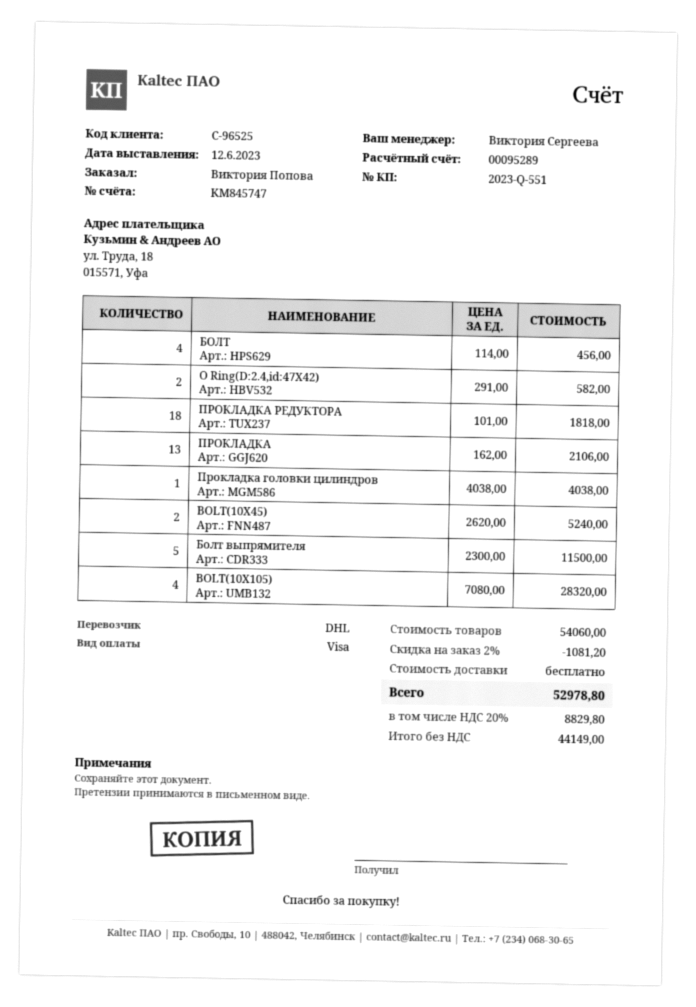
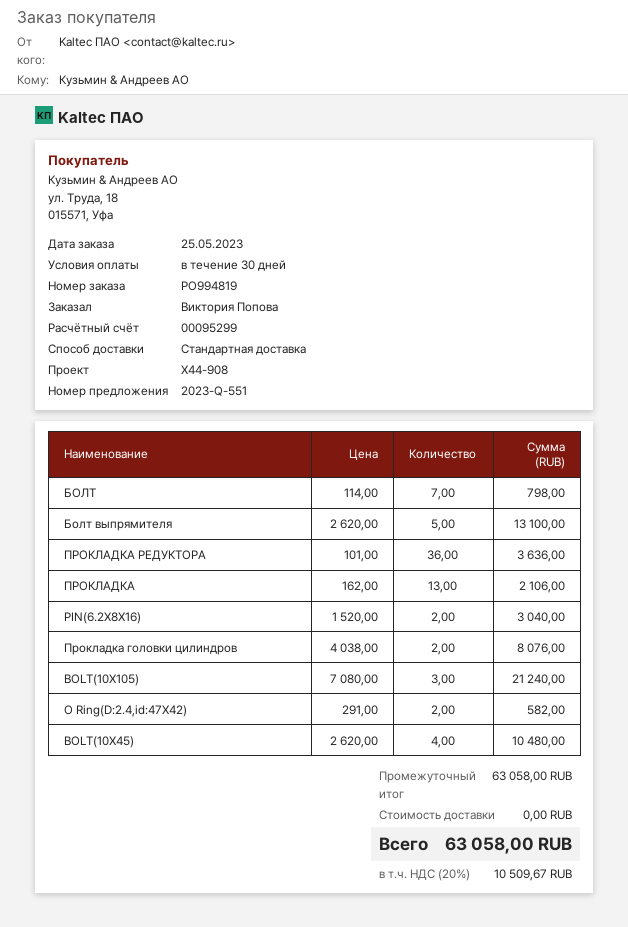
bank account: 00095289 -> 00095299
shipping method: DHL -> standard
БОЛТ: 4 x 114.00 = 456.00 -> 7 x 114.00 = 798.00
ПРОКЛАДКА РЕДУКТОРА: 18 x 101.00 = 1818.00 -> 36 x 101.00 = 3636.00
Прокладка головки цилиндров: 1 x 4038.00 = 4038.00 -> 2 x 4038.00 = 8076.00
BOLT(10X45): 2 x 2620.00 = 5240.00 -> 4 x 2620.00 = 10480.00
Болт выпрямителя: 5 x 2300.00 = 11500.00 -> 5 x 2620.00 = 13100.00
BOLT(10X105): 4 x 7080.00 = 28320.00 -> 3 x 7080.00 = 21240.00
PIN(6.2X8X16): none -> 2 x 1520.00 = 3040.00
subtotal: 54060.00 -> 63058.00
discount: 2% = 1081.20 -> none
tax: 20% = 8829.80 -> 20% = 10509.67
total: 52978.80 -> 63058.00

